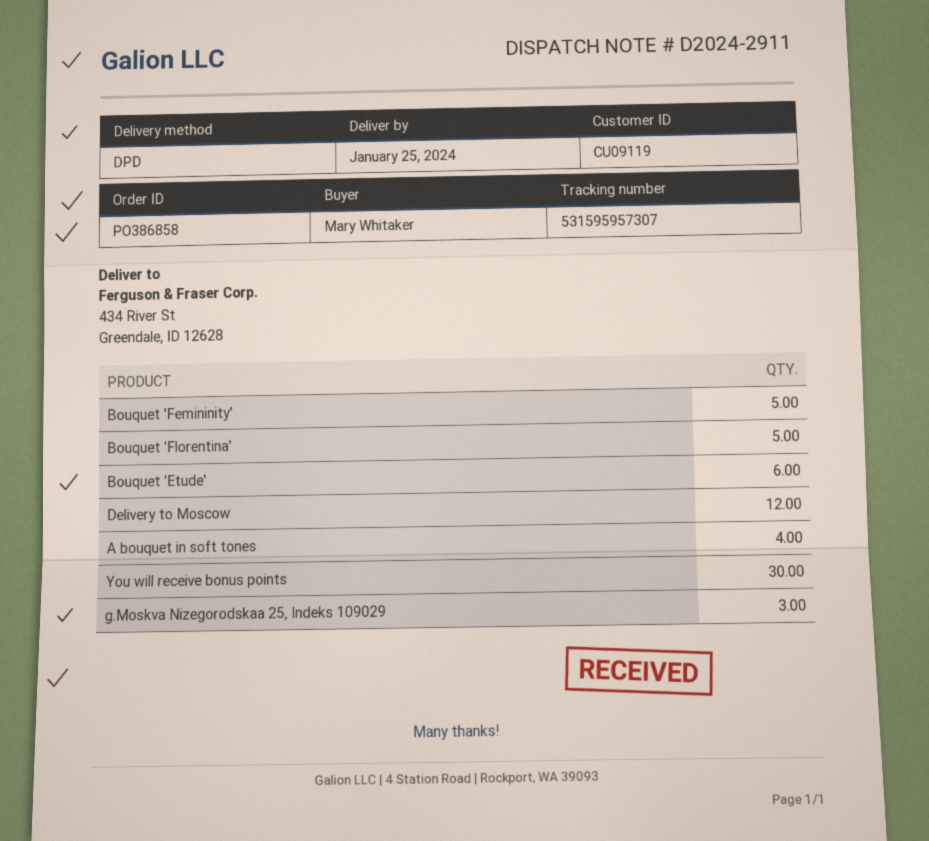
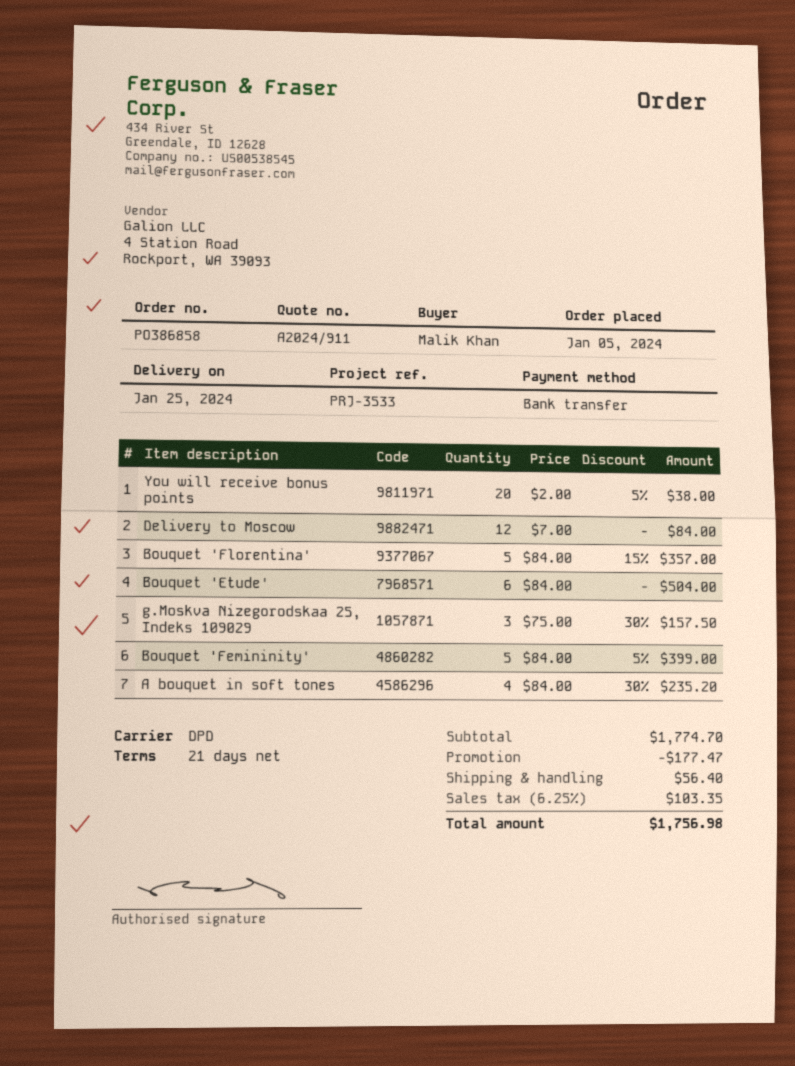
ordered by: Mary Whitaker -> Malik Khan
You will receive bonus points: 30 -> 20

